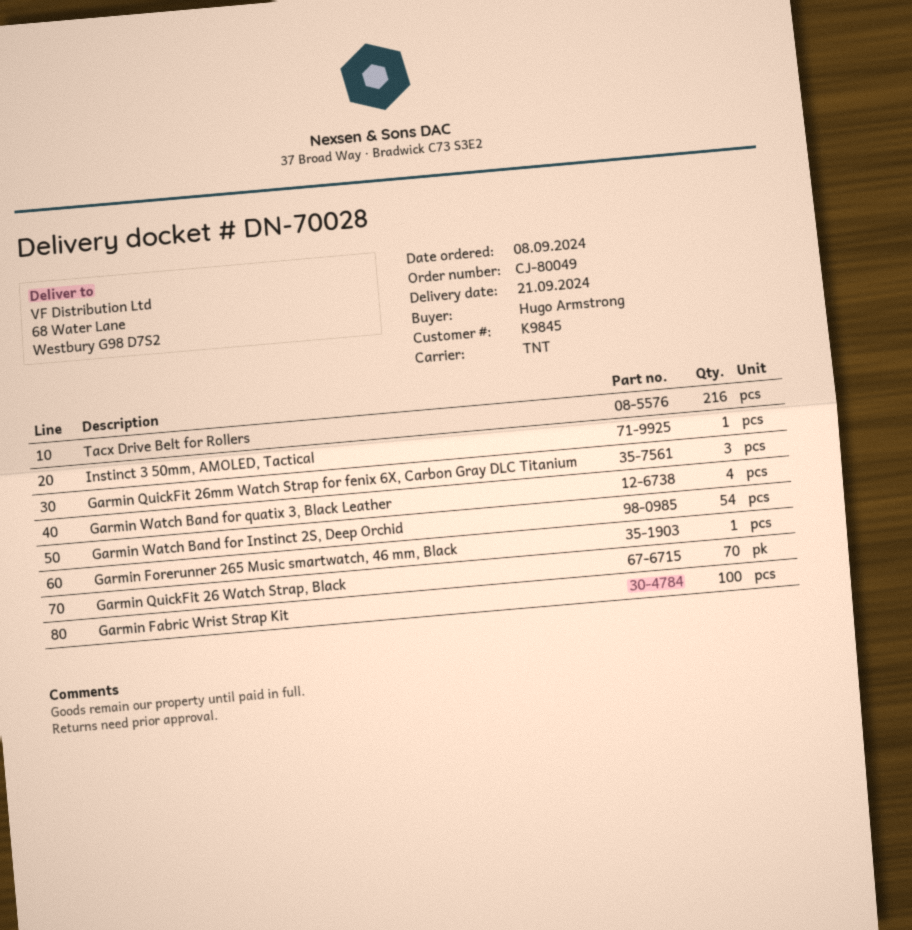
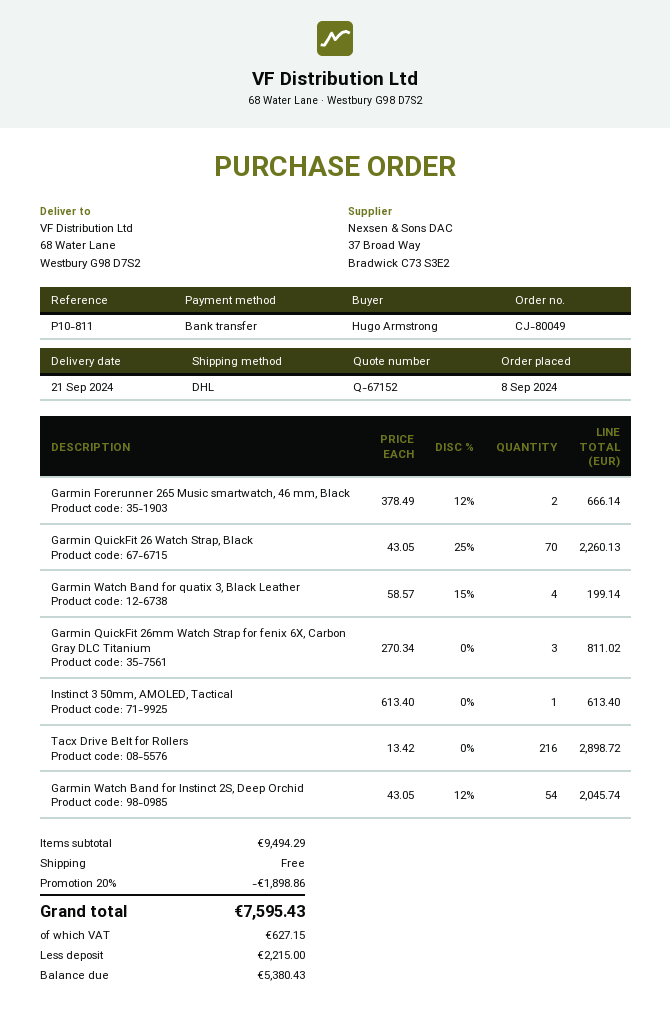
shipping method: TNT -> DHL
Garmin Forerunner 265 Music smartwatch, 46 mm, Black: 1 -> 2
Garmin Fabric Wrist Strap Kit: 100 -> none

